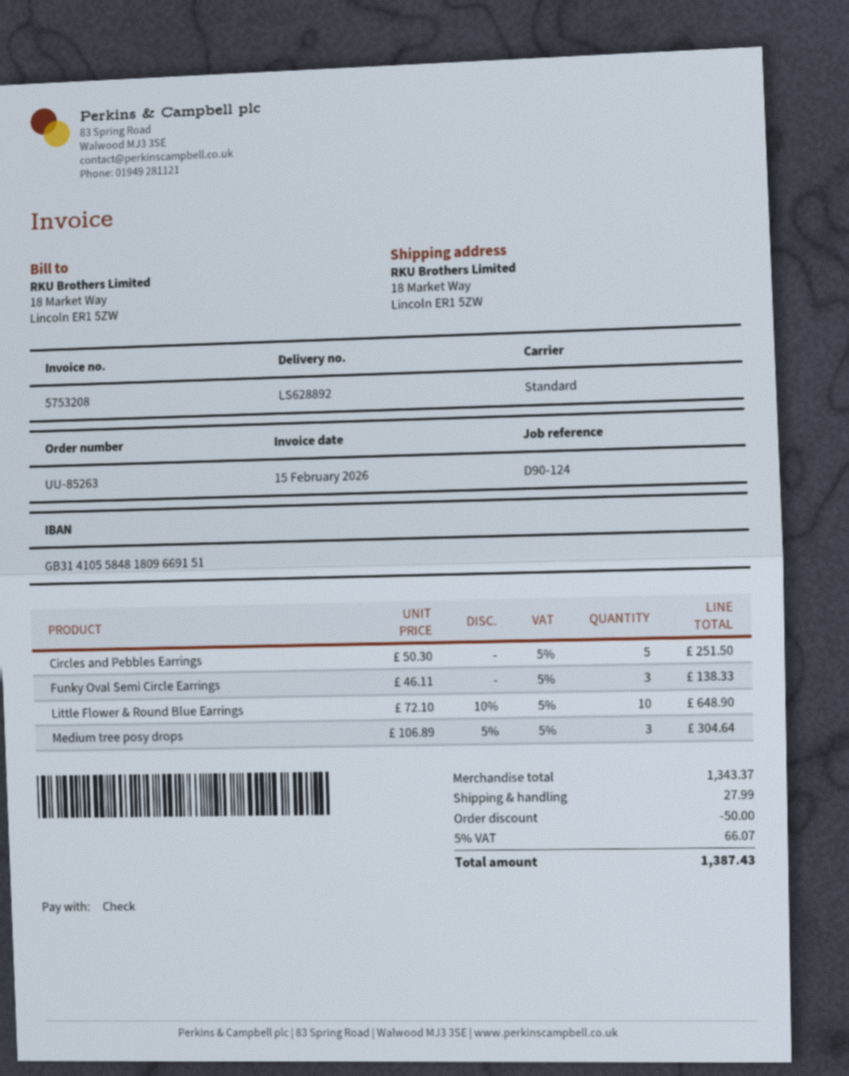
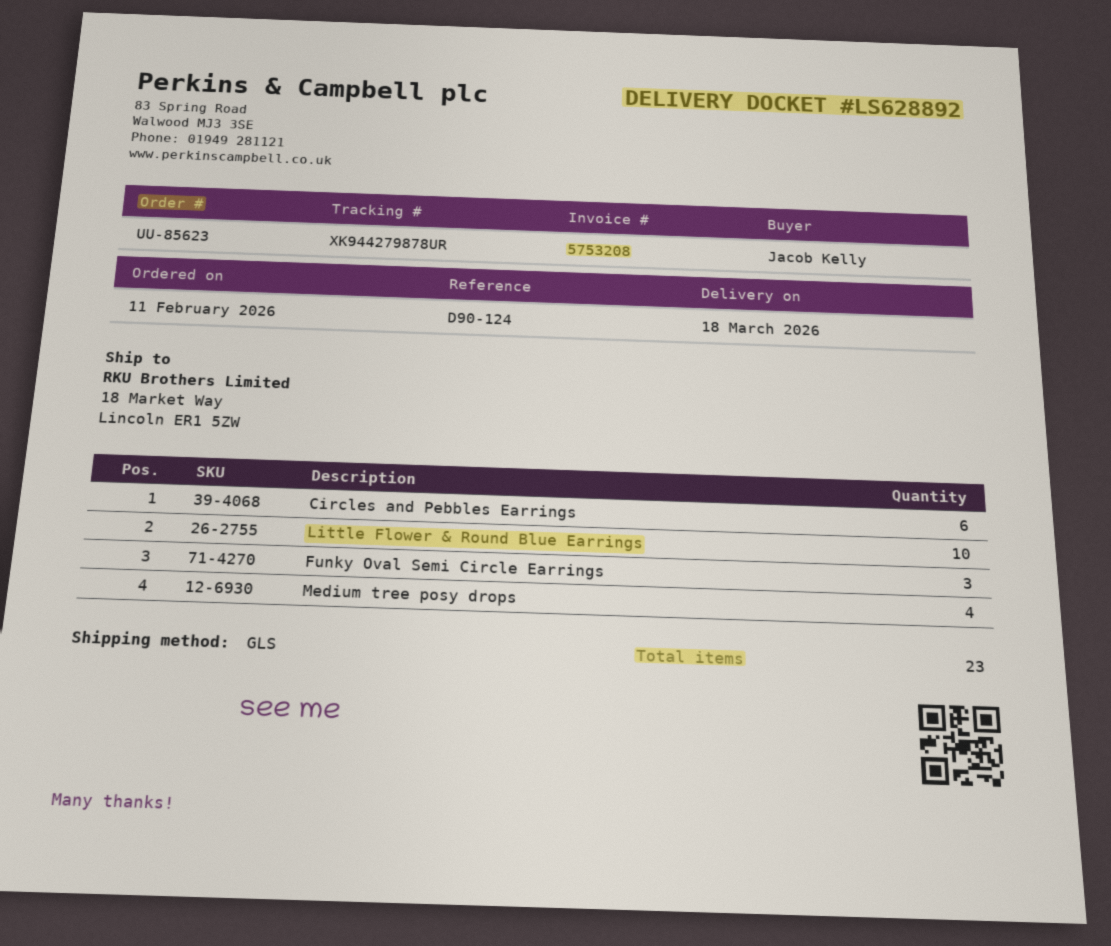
order number: UU-85263 -> UU-85623
shipping method: standard -> GLS
Circles and Pebbles Earrings: 5 -> 6
Medium tree posy drops: 3 -> 4

